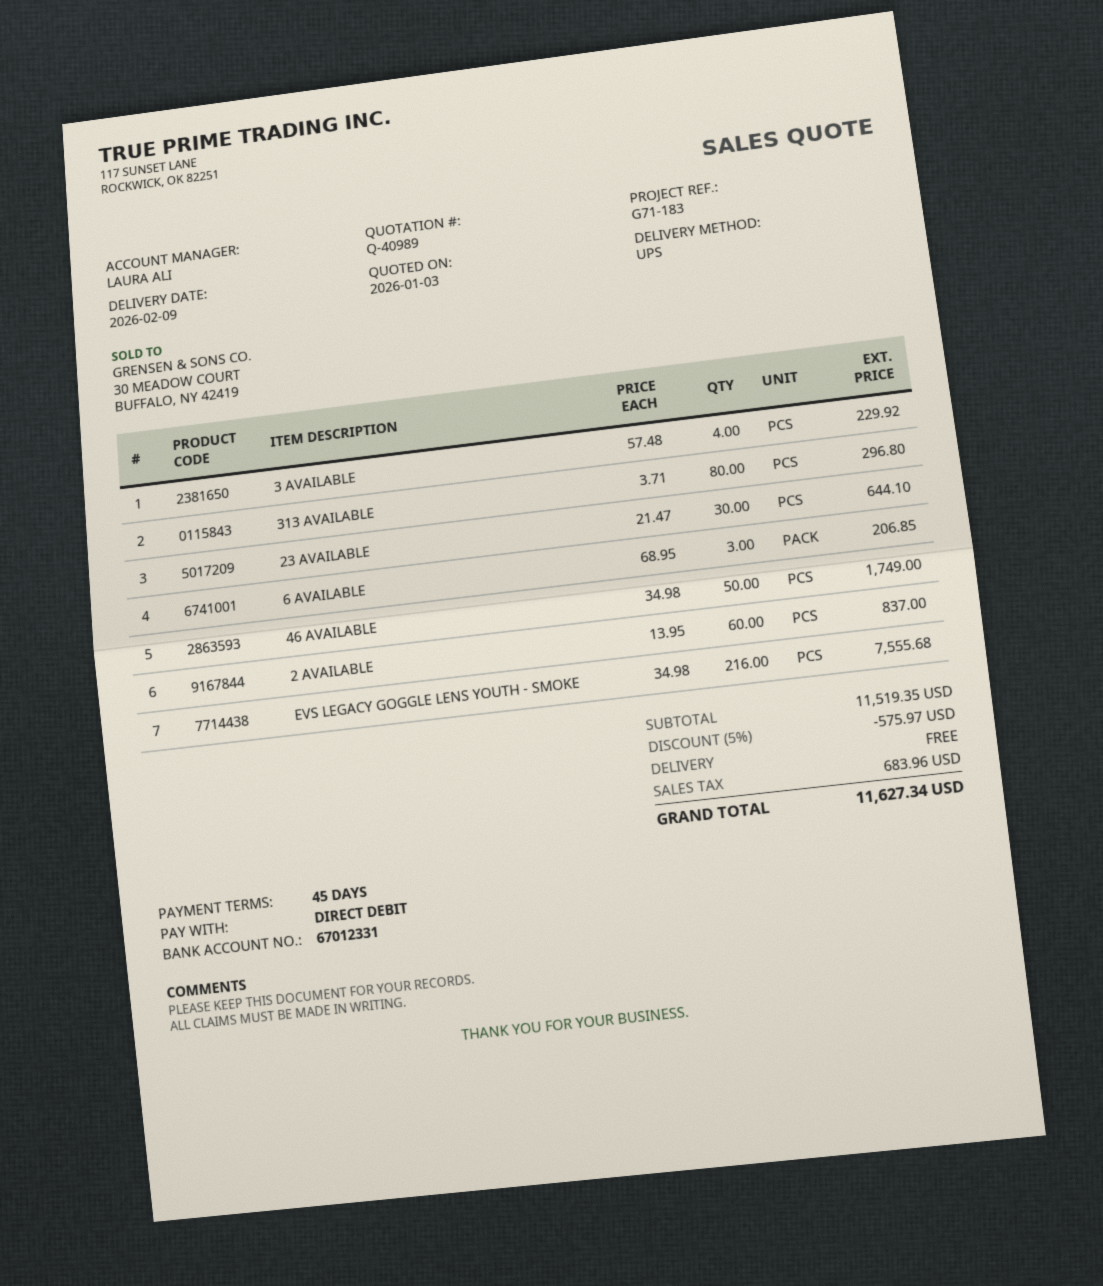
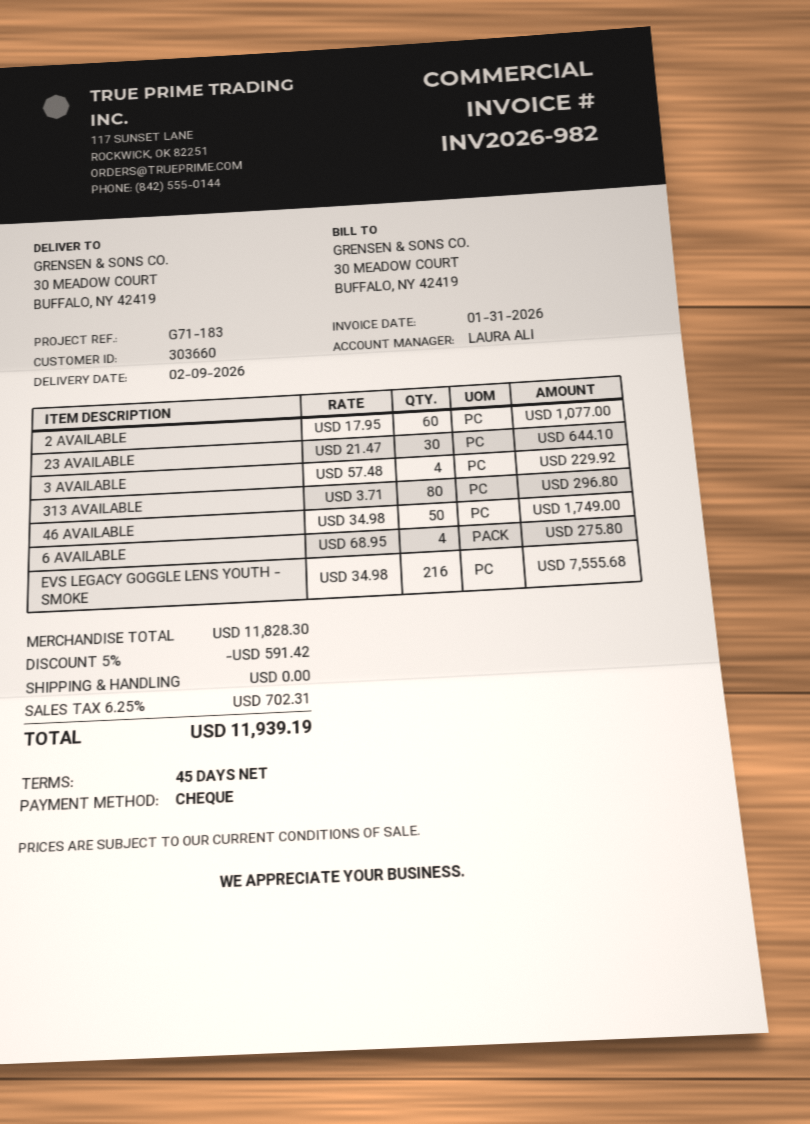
payment method: direct debit -> cheque
6 AVAILABLE: 3 x 68.95 = 206.85 -> 4 x 68.95 = 275.80
2 AVAILABLE: 60 x 13.95 = 837.00 -> 60 x 17.95 = 1077.00
subtotal: 11519.35 -> 11828.30
discount: 5% = 575.97 -> 5% = 591.42
tax: 683.96 -> 702.31
total: 11627.34 -> 11939.19

